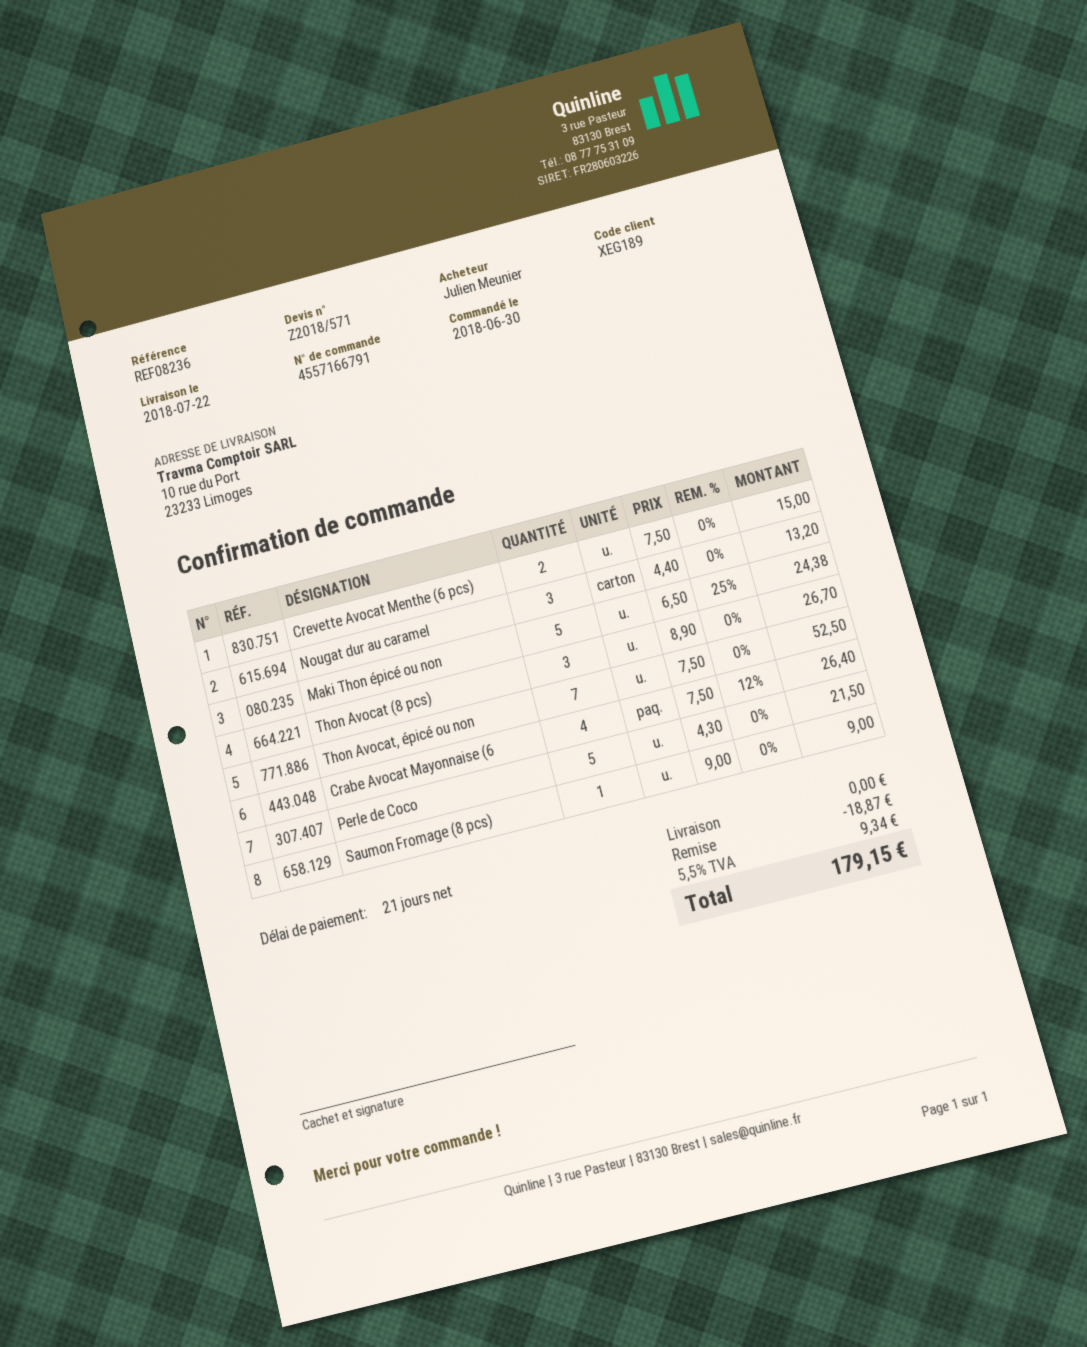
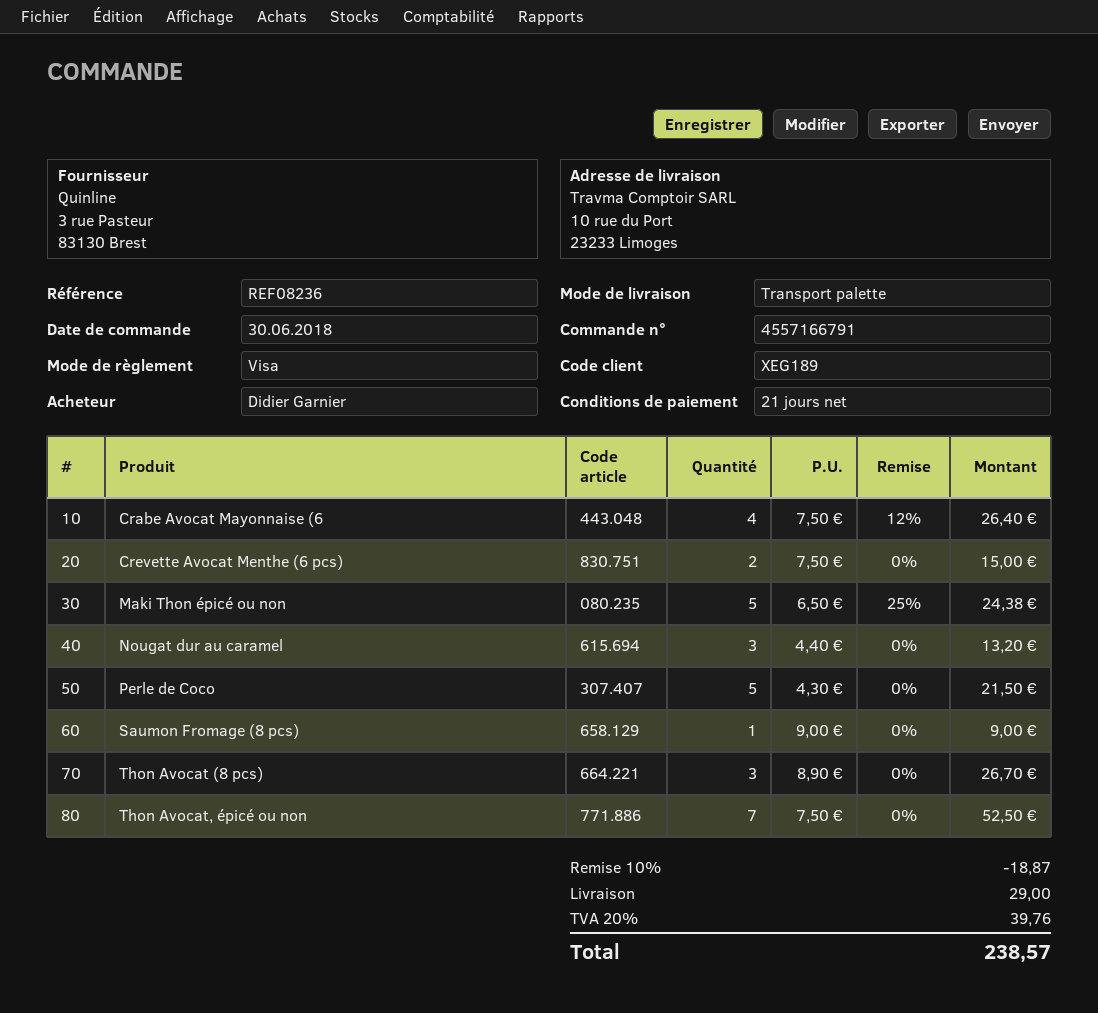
ordered by: Julien Meunier -> Didier Garnier
shipping: 0.00 -> 29.00
tax: 5.5% = 9.34 -> 20% = 39.76
total: 179.15 -> 238.57

